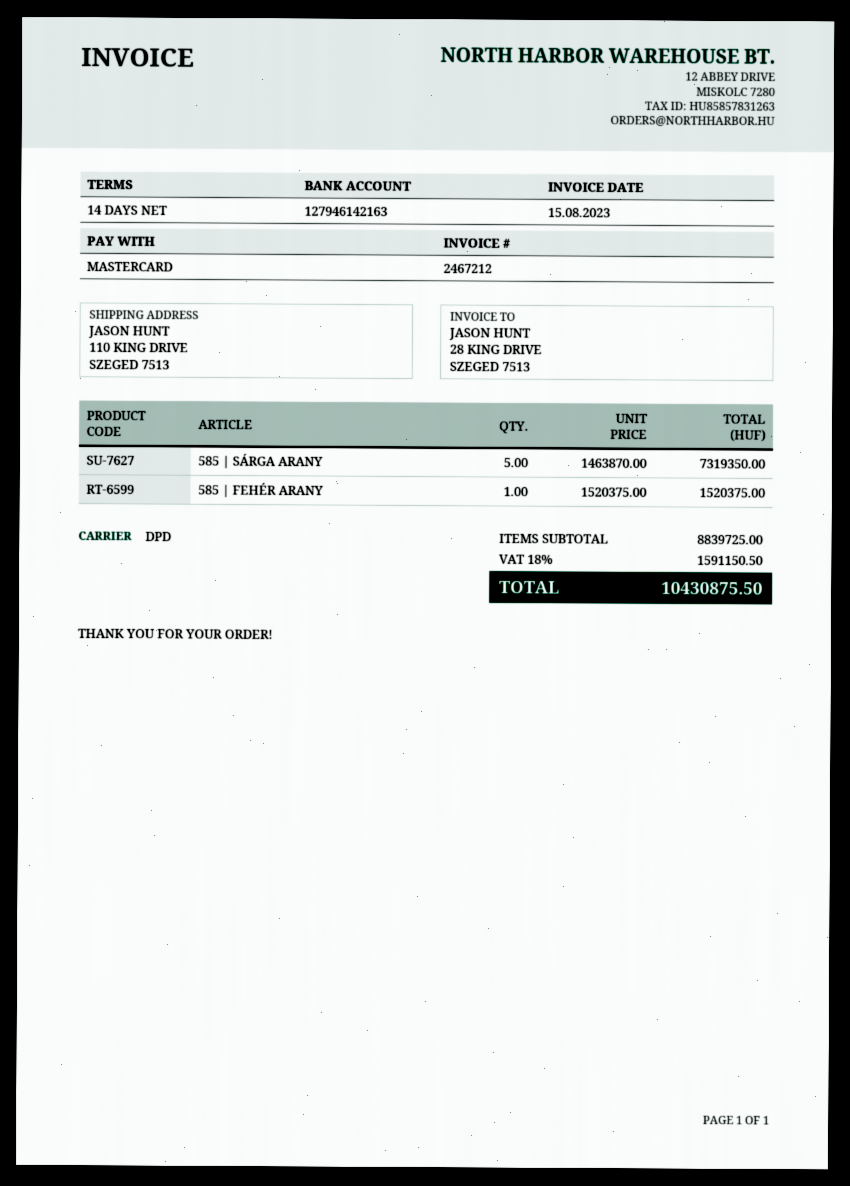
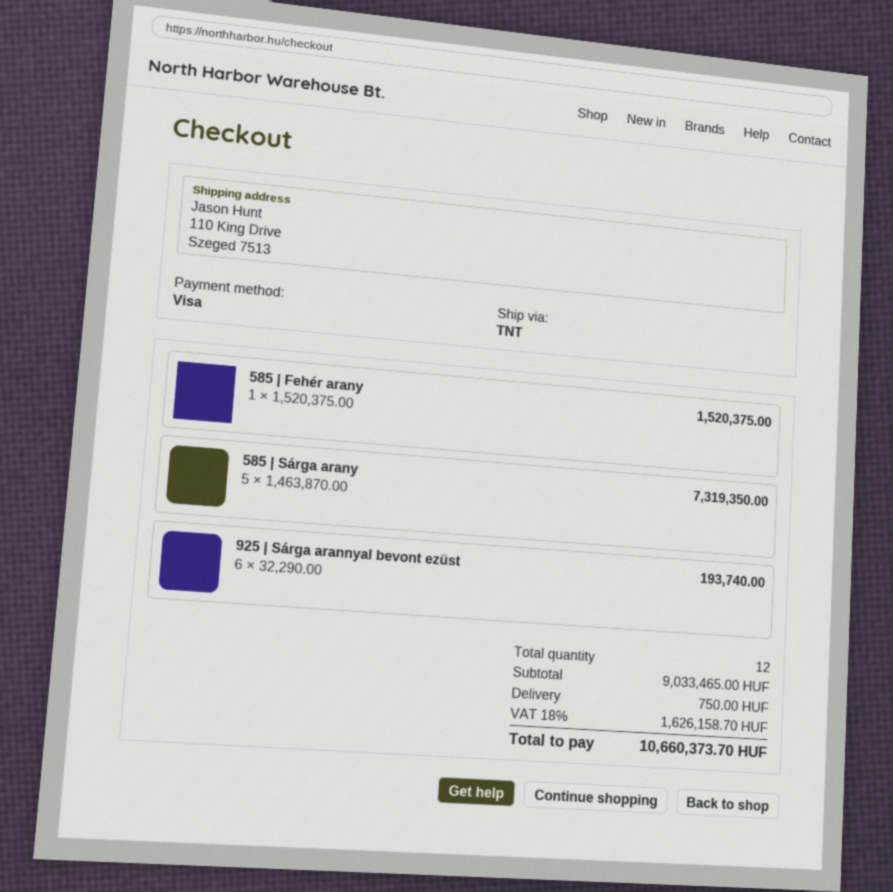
payment method: Mastercard -> Visa
shipping method: DPD -> TNT
925 | Sárga arannyal bevont ezüst: none -> 6 x 32290.00 = 193740.00
subtotal: 8839725.00 -> 9033465.00
shipping: none -> 750.00
tax: 18% = 1591150.50 -> 18% = 1626158.70
total: 10430875.50 -> 10660373.70

